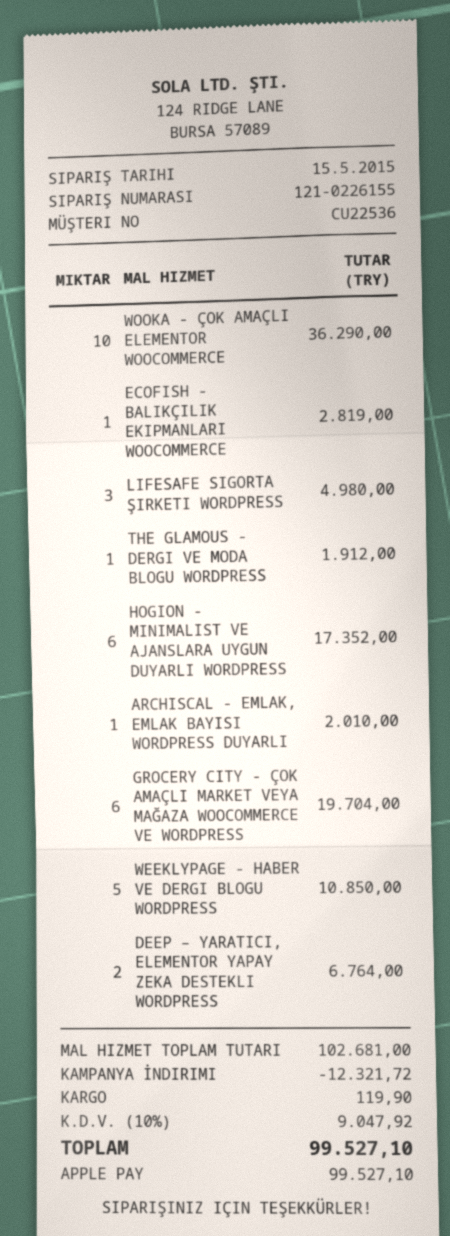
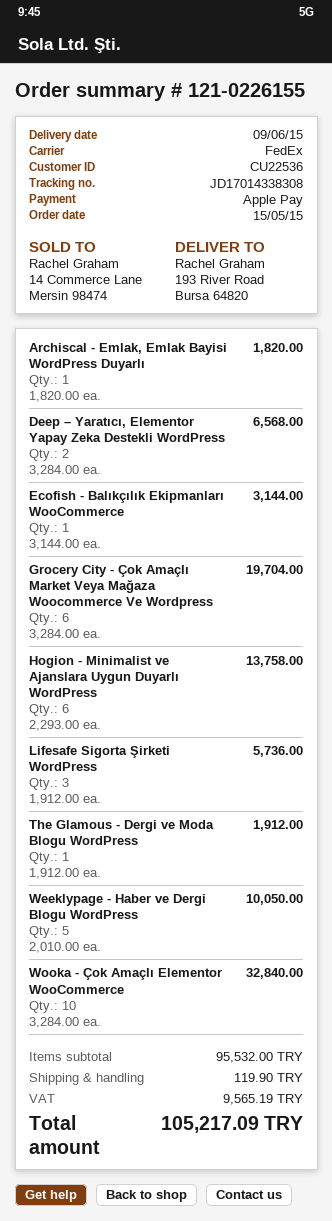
WOOKA - ÇOK AMAÇLI ELEMENTOR WOOCOMMERCE: 10 for 36290.00 -> 10 for 32840.00
ECOFISH - BALIKÇILIK EKIPMANLARI WOOCOMMERCE: 1 for 2819.00 -> 1 for 3144.00
LIFESAFE SIGORTA ŞIRKETI WORDPRESS: 3 for 4980.00 -> 3 for 5736.00
HOGION - MINIMALIST VE AJANSLARA UYGUN DUYARLI WORDPRESS: 6 for 17352.00 -> 6 for 13758.00
ARCHISCAL - EMLAK, EMLAK BAYISI WORDPRESS DUYARLI: 1 for 2010.00 -> 1 for 1820.00
WEEKLYPAGE - HABER VE DERGI BLOGU WORDPRESS: 5 for 10850.00 -> 5 for 10050.00
DEEP – YARATICI, ELEMENTOR YAPAY ZEKA DESTEKLI WORDPRESS: 2 for 6764.00 -> 2 for 6568.00
subtotal: 102681.00 -> 95532.00
discount: 12321.72 -> none
tax: 9047.92 -> 9565.19
total: 99527.10 -> 105217.09

